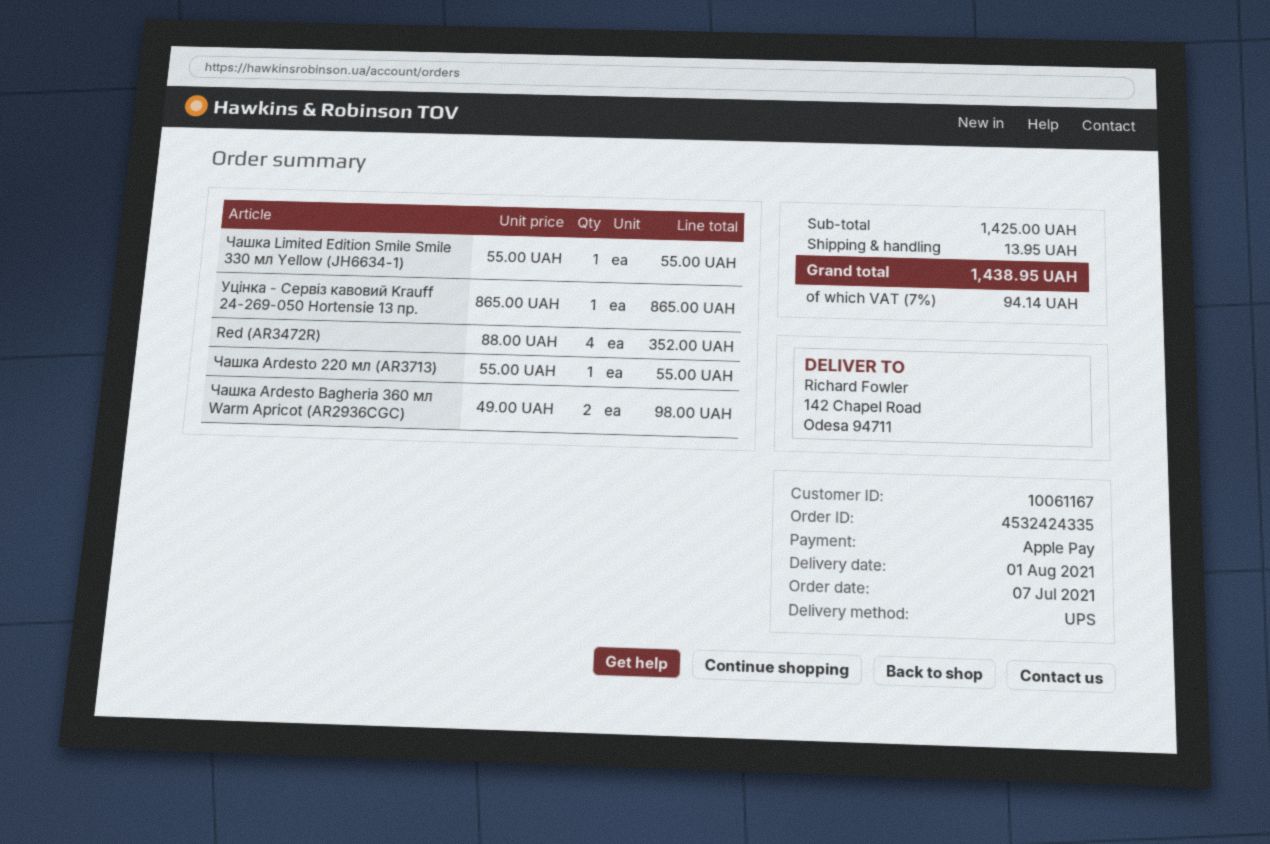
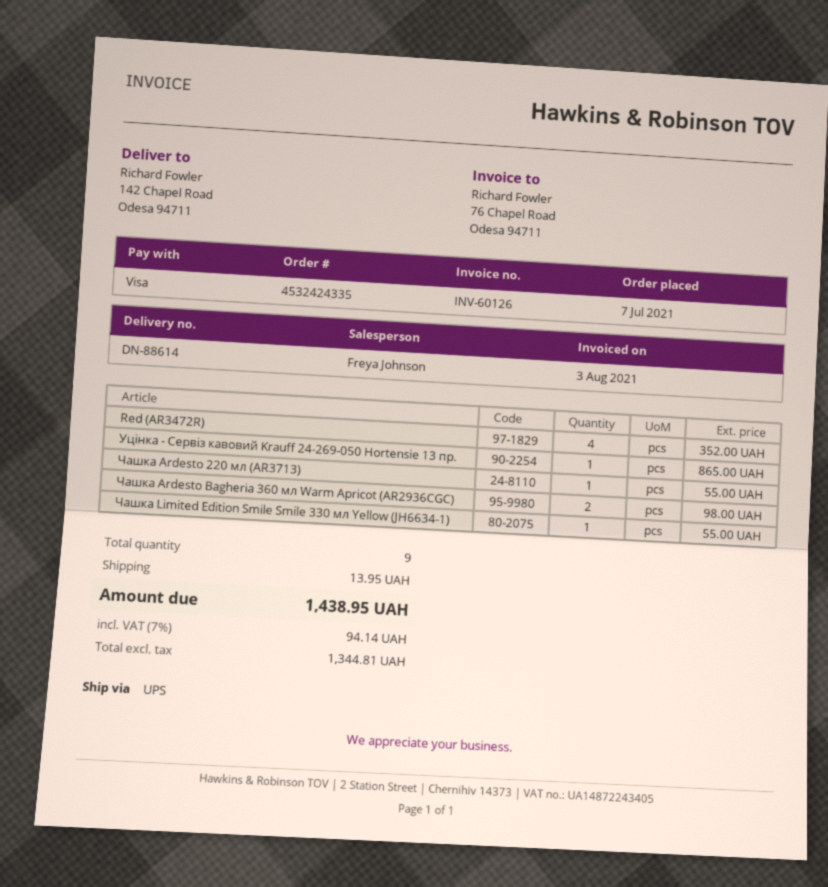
payment method: Apple Pay -> Visa

